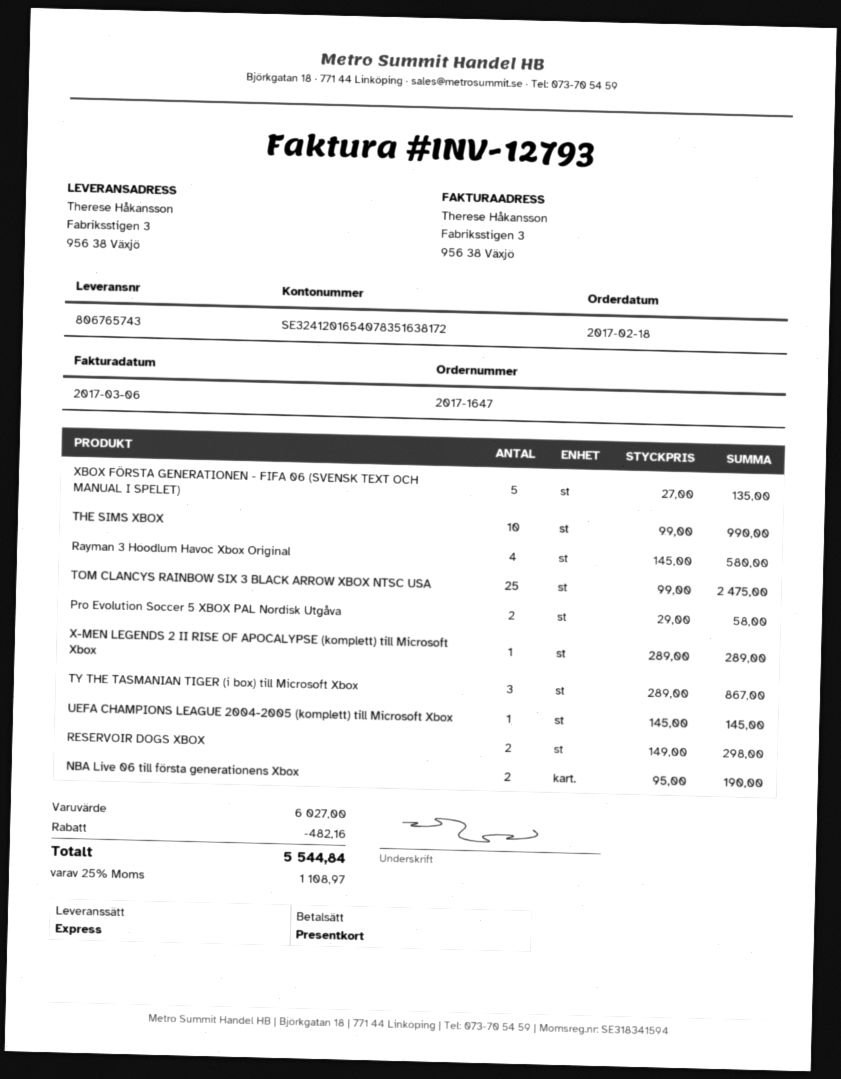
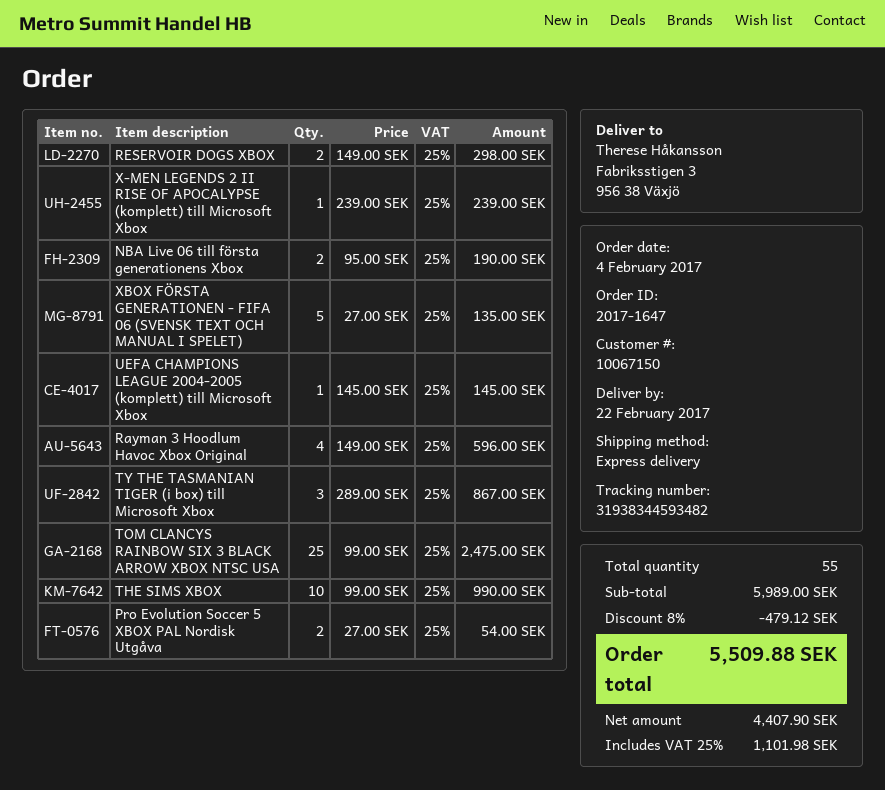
order date: 2017-02-18 -> 2017-02-04
Rayman 3 Hoodlum Havoc Xbox Original: 4 x 145.00 = 580.00 -> 4 x 149.00 = 596.00
Pro Evolution Soccer 5 XBOX PAL Nordisk Utgåva: 2 x 29.00 = 58.00 -> 2 x 27.00 = 54.00
X-MEN LEGENDS 2 II RISE OF APOCALYPSE (komplett) till Microsoft Xbox: 1 x 289.00 = 289.00 -> 1 x 239.00 = 239.00
subtotal: 6027.00 -> 5989.00
discount: 482.16 -> 479.12
tax: 25% = 1108.97 -> 25% = 1101.98
total: 5544.84 -> 5509.88

